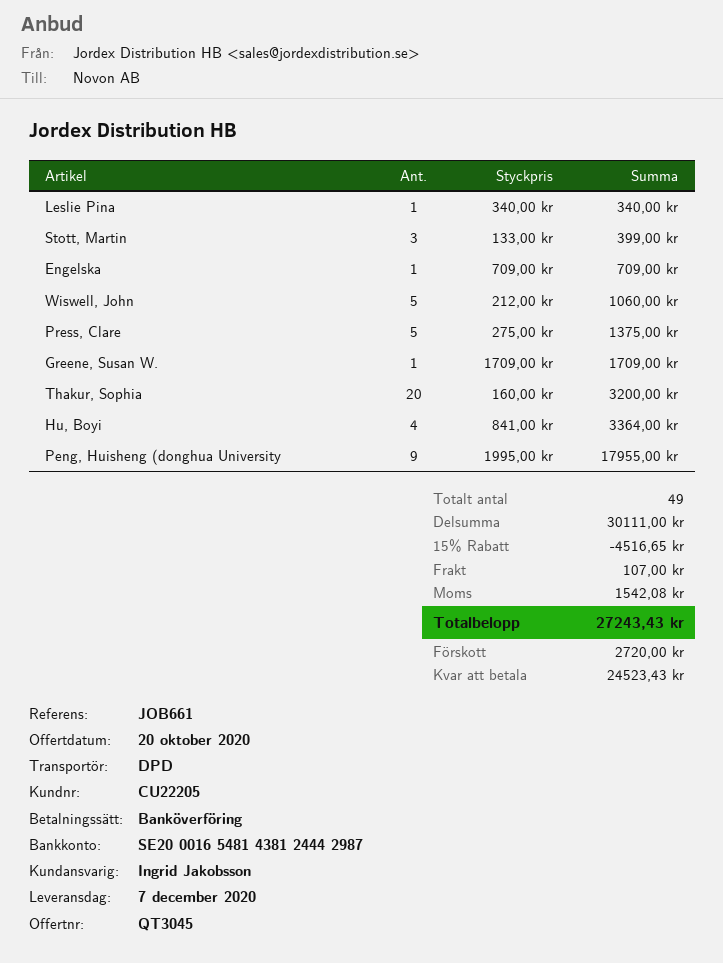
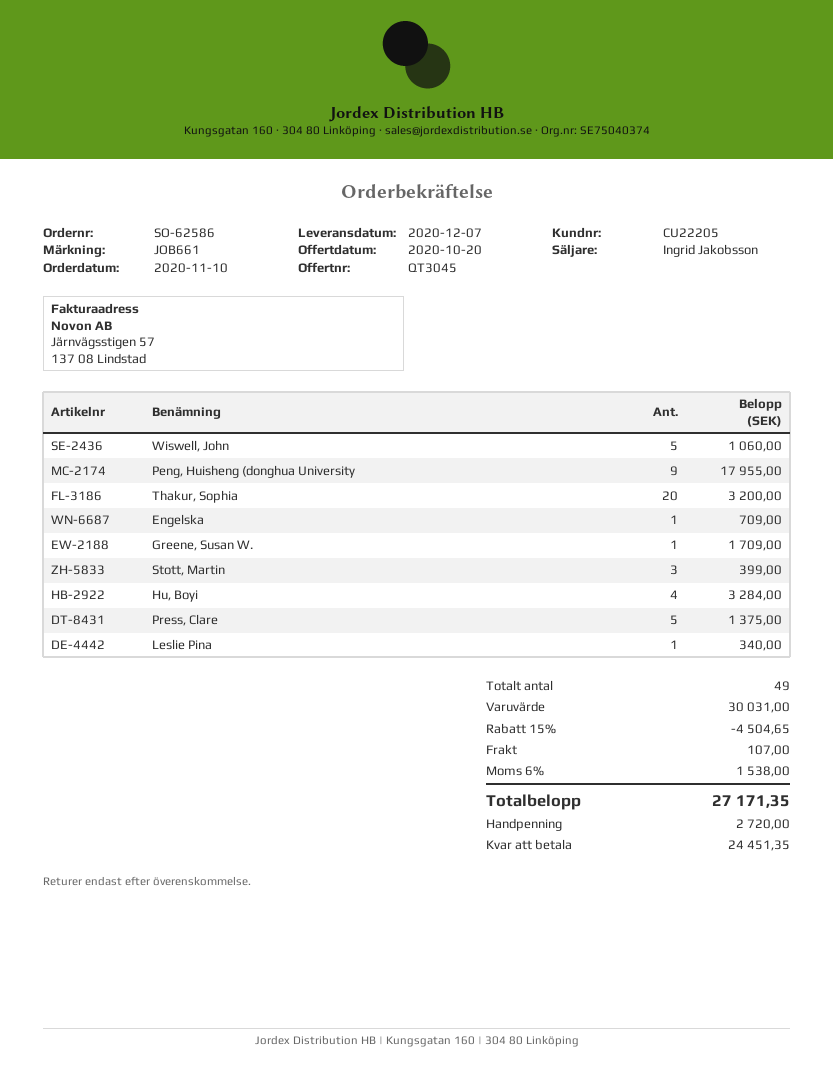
Hu, Boyi: 4 for 3364.00 -> 4 for 3284.00
subtotal: 30111.00 -> 30031.00
discount: 15% = 4516.65 -> 15% = 4504.65
tax: 1542.08 -> 1538.00
total: 27243.43 -> 27171.35
balance: 24523.43 -> 24451.35

